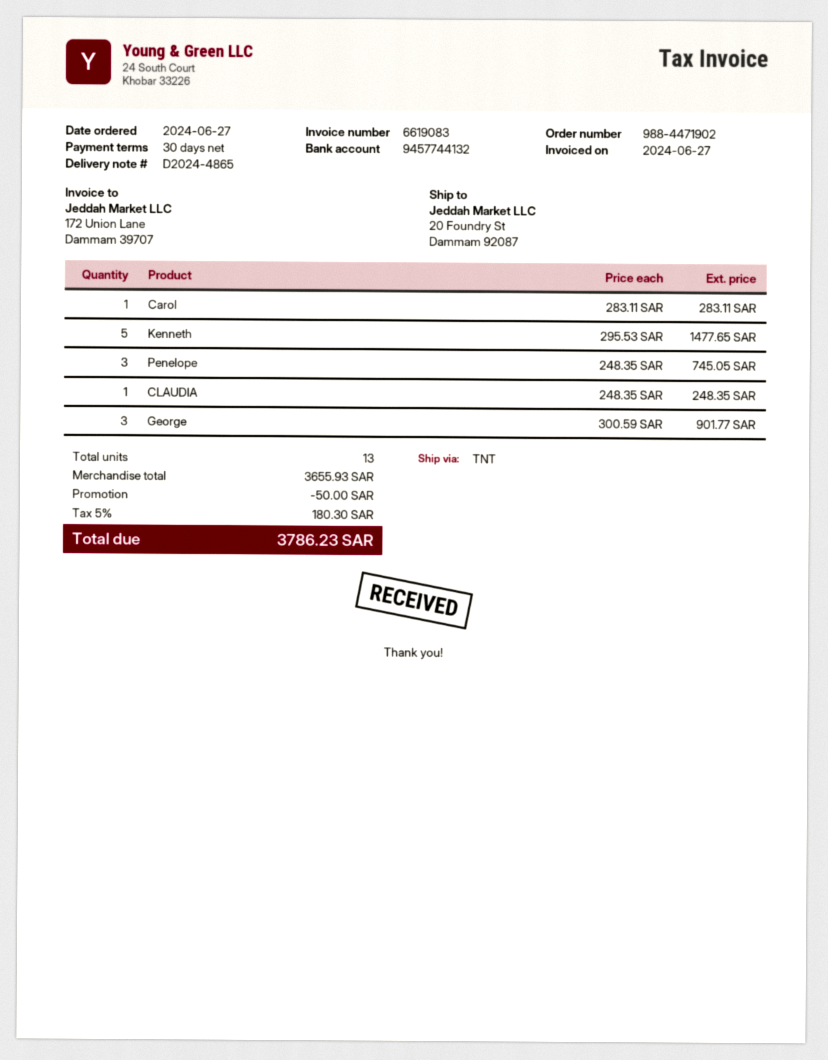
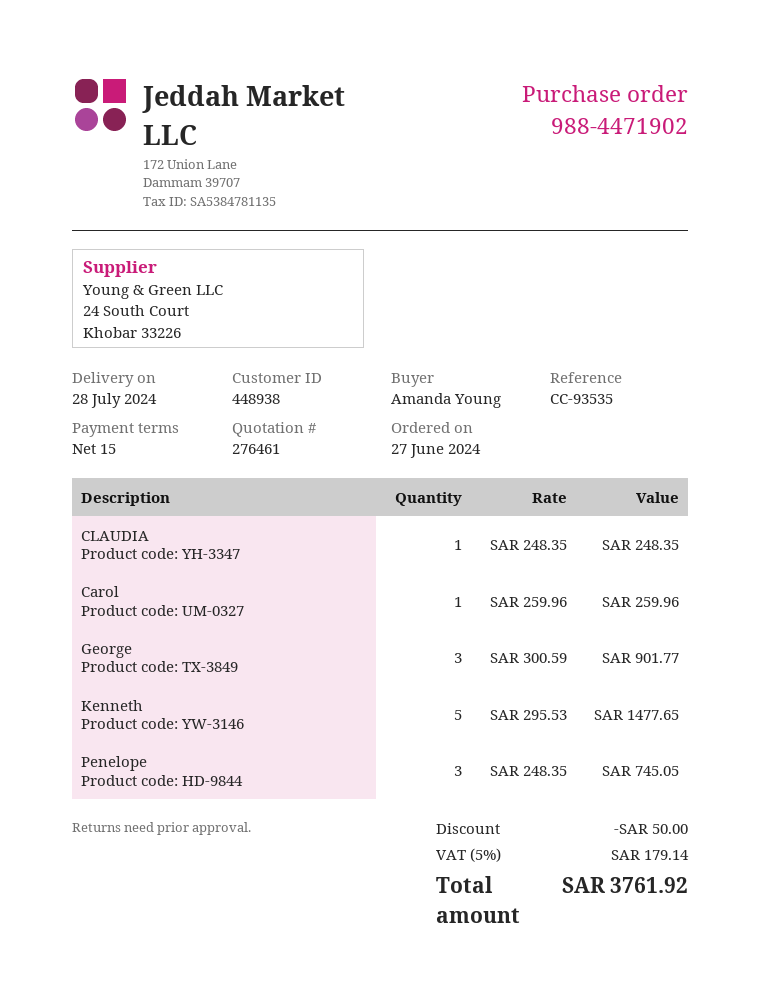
payment terms: 30 days -> 15 days
Carol: 1 x 283.11 = 283.11 -> 1 x 259.96 = 259.96
tax: 5% = 180.30 -> 5% = 179.14
total: 3786.23 -> 3761.92

